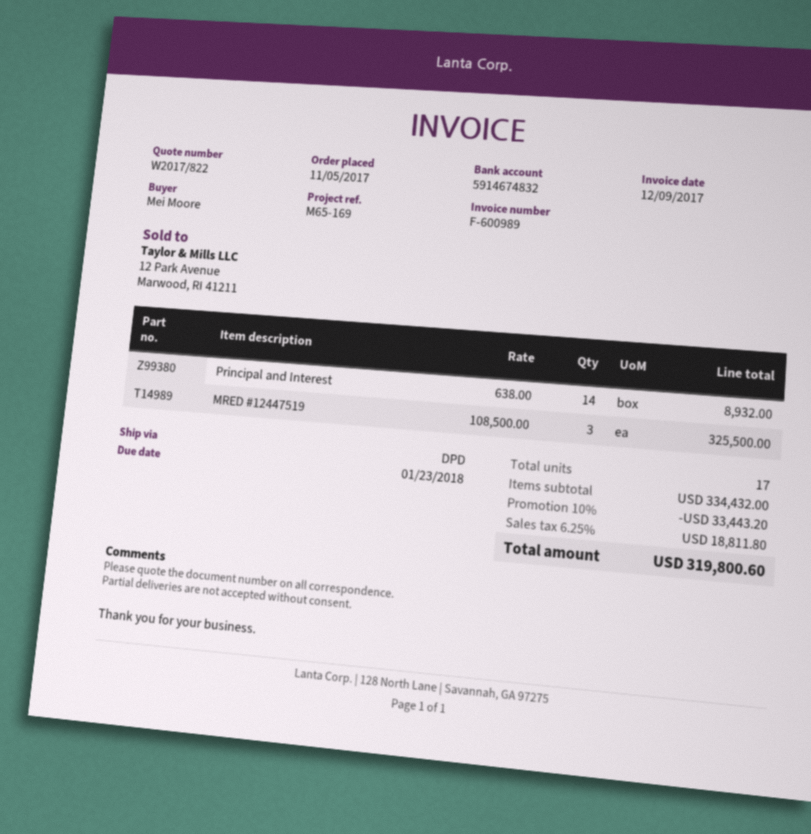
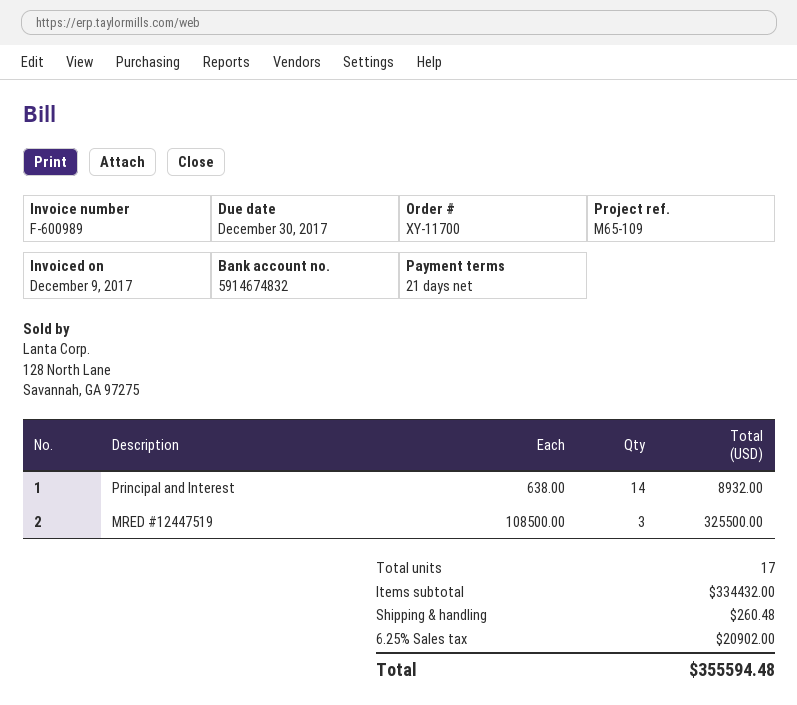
due date: 2018-01-23 -> 2017-12-30
reference: M65-169 -> M65-109
discount: 10% = 33443.20 -> none
shipping: none -> 260.48
tax: 6.25% = 18811.80 -> 6.25% = 20902.00
total: 319800.60 -> 355594.48

